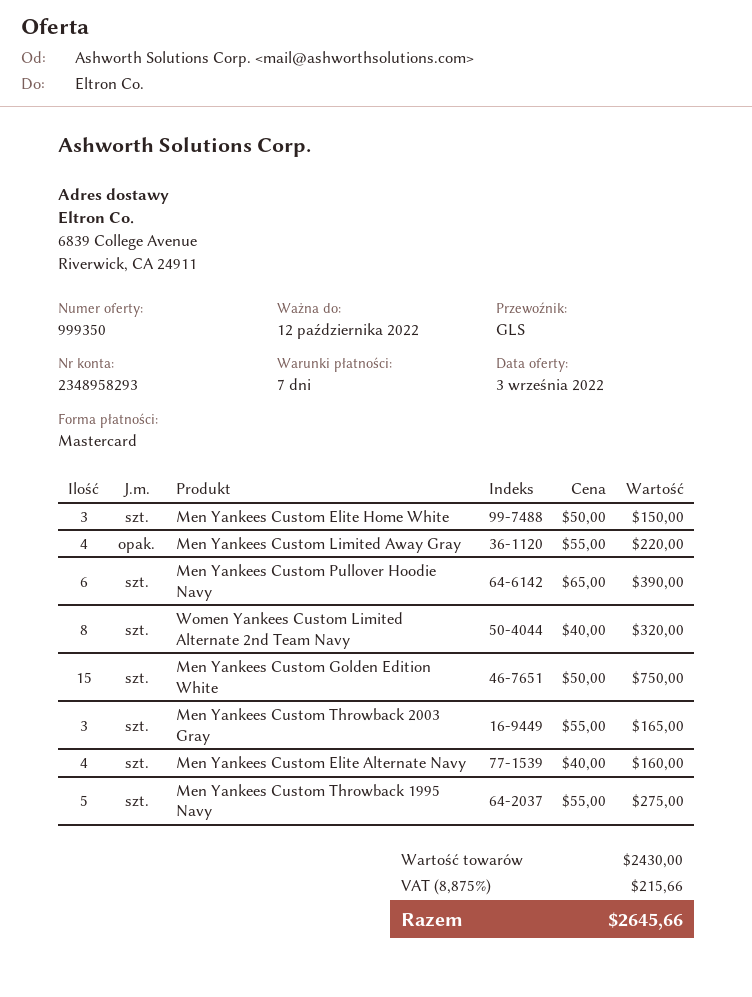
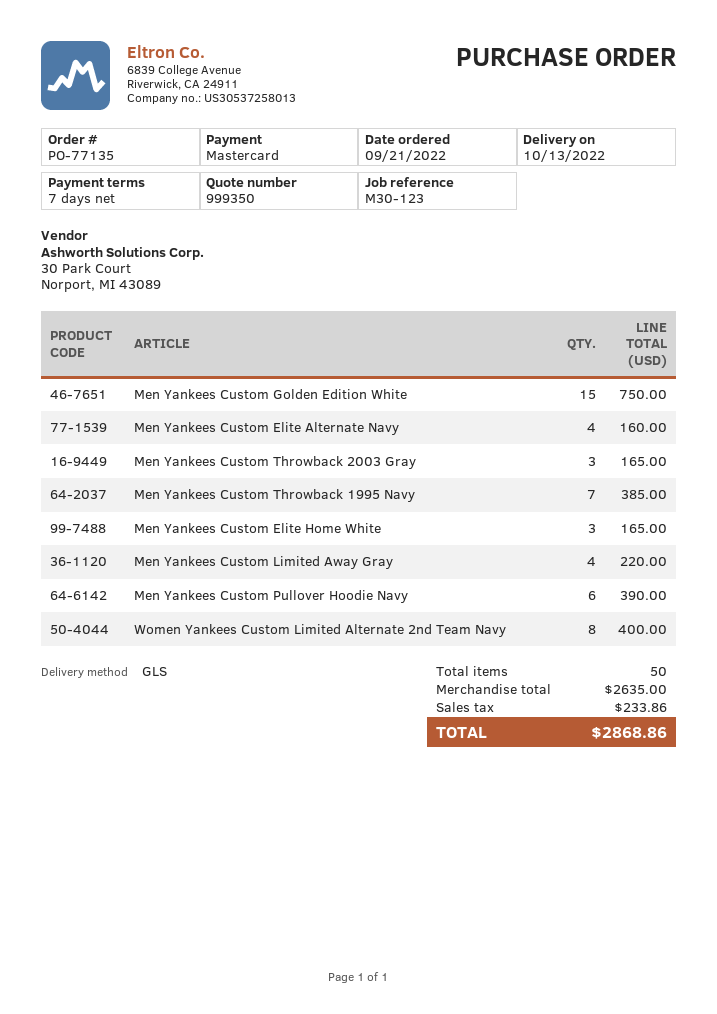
Men Yankees Custom Elite Home White: 3 for 150.00 -> 3 for 165.00
Women Yankees Custom Limited Alternate 2nd Team Navy: 8 for 320.00 -> 8 for 400.00
Men Yankees Custom Throwback 1995 Navy: 5 for 275.00 -> 7 for 385.00
subtotal: 2430.00 -> 2635.00
tax: 215.66 -> 233.86
total: 2645.66 -> 2868.86

